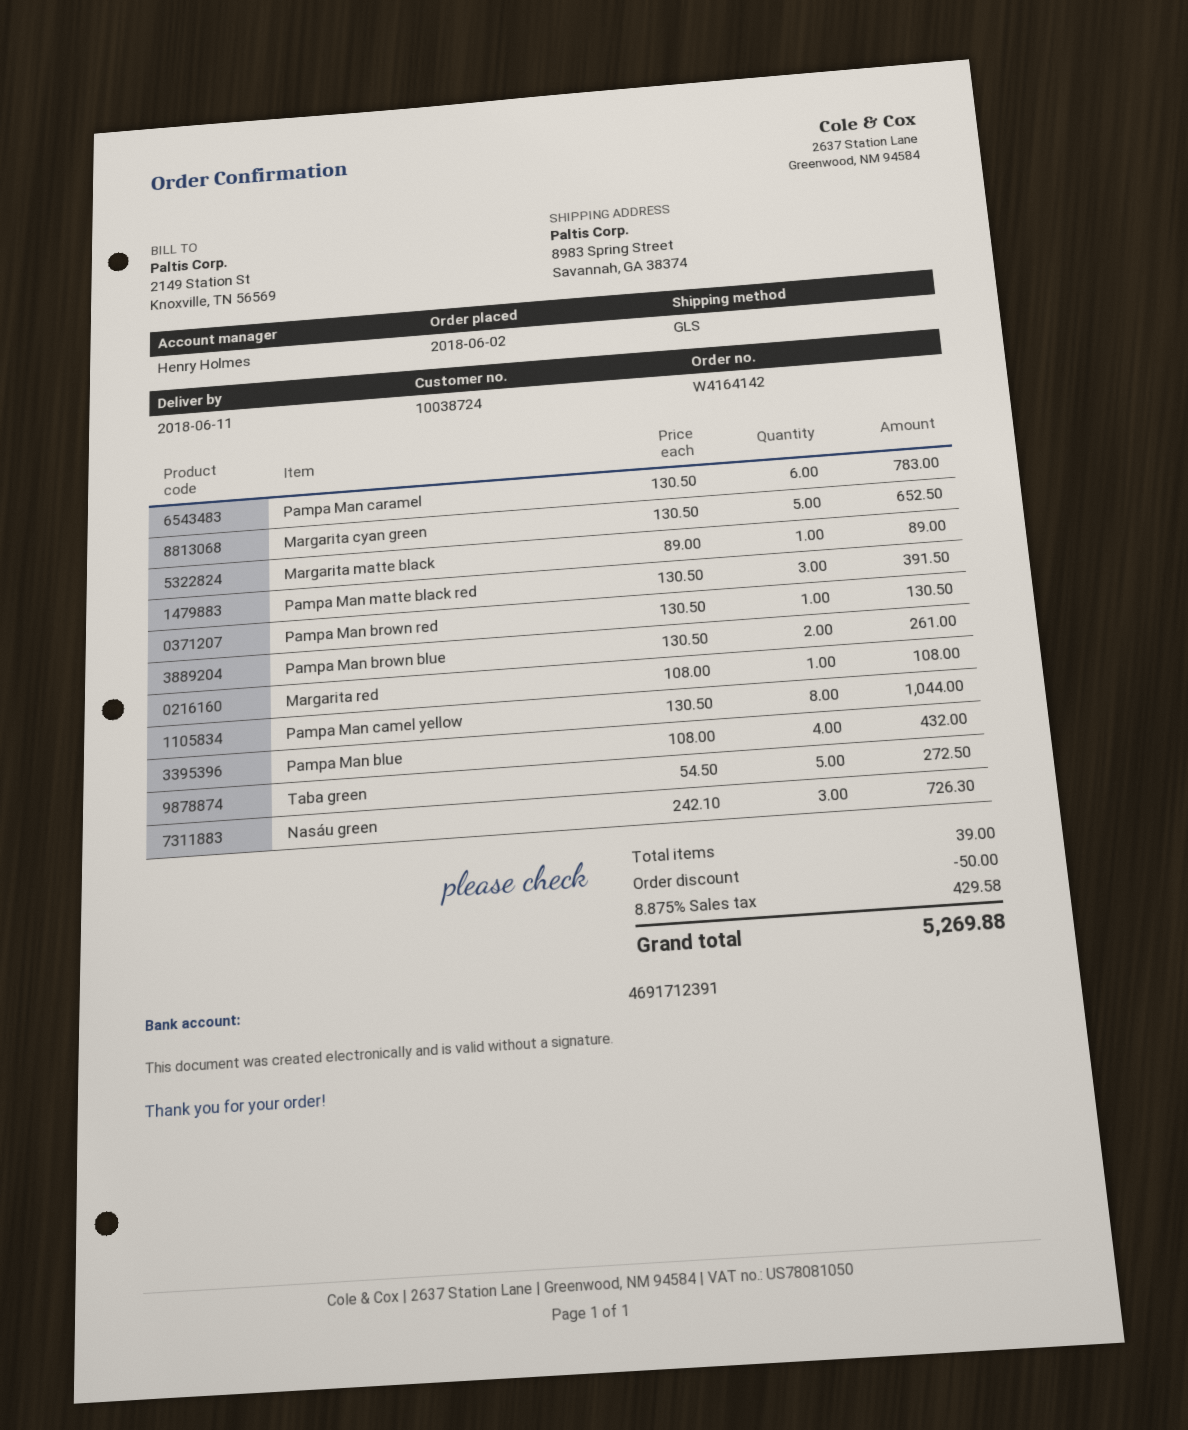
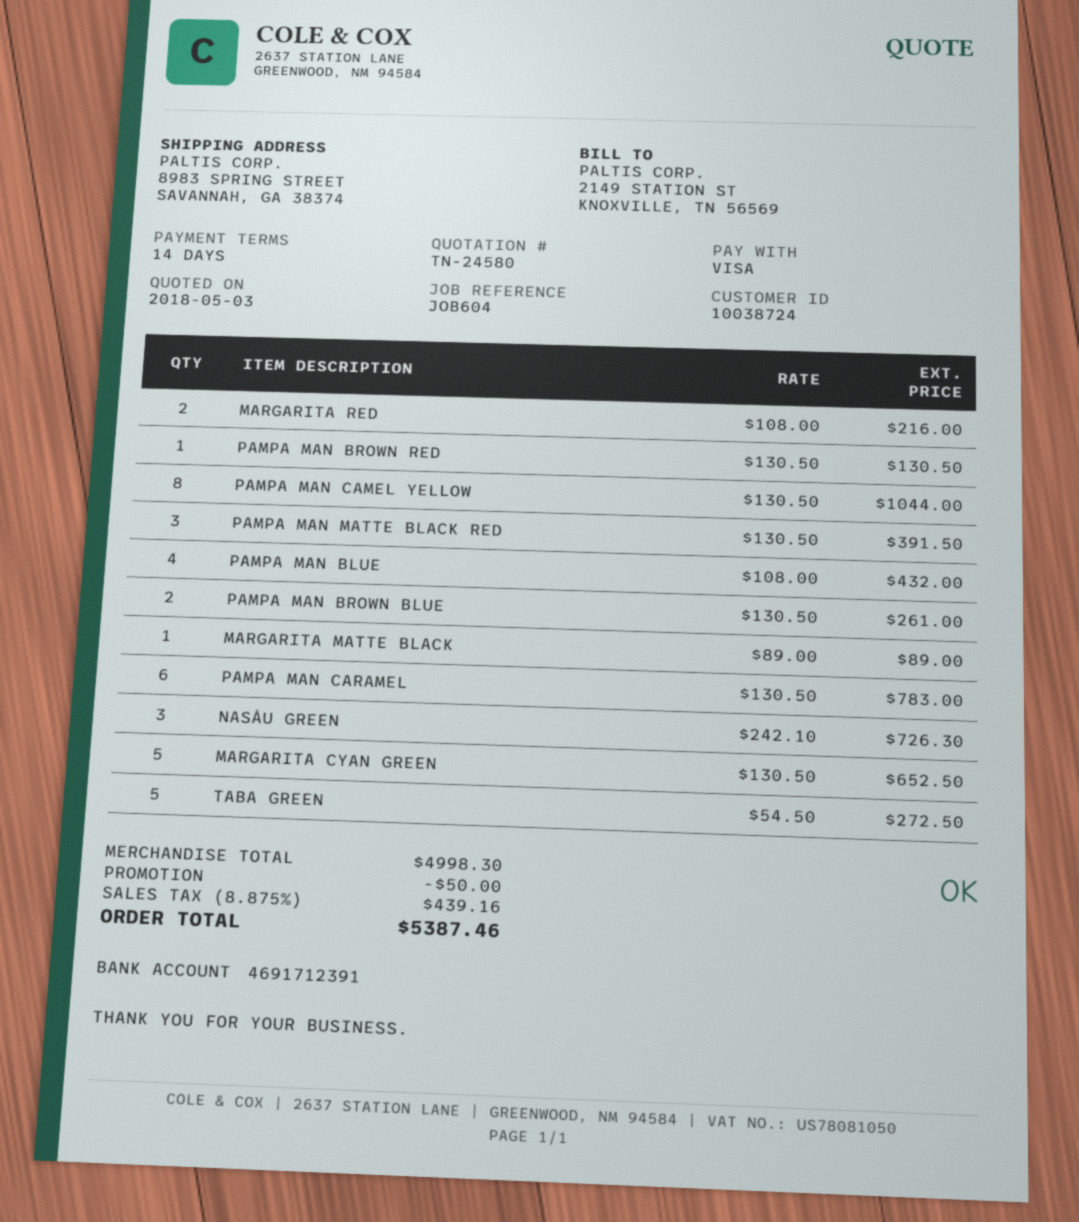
Margarita red: 1 x 108.00 = 108.00 -> 2 x 108.00 = 216.00
tax: 8.875% = 429.58 -> 8.875% = 439.16
total: 5269.88 -> 5387.46

